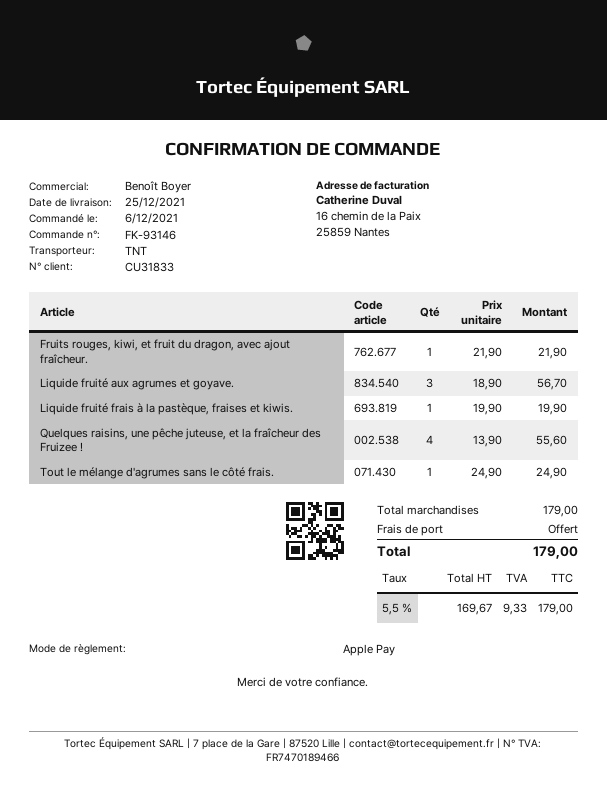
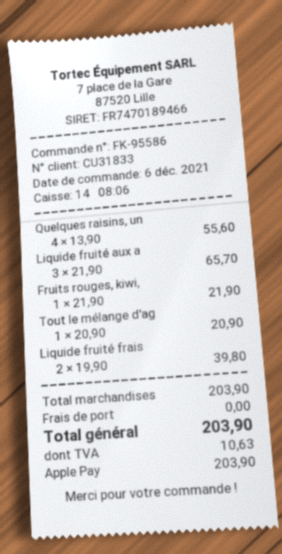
order number: FK-93146 -> FK-95586
Liquide fruité aux agrumes et goyave.: 3 x 18.90 = 56.70 -> 3 x 21.90 = 65.70
Liquide fruité frais à la pastèque, fraises et kiwis.: 1 x 19.90 = 19.90 -> 2 x 19.90 = 39.80
Tout le mélange d'agrumes sans le côté frais.: 1 x 24.90 = 24.90 -> 1 x 20.90 = 20.90
subtotal: 179.00 -> 203.90
tax: 9.33 -> 10.63
total: 179.00 -> 203.90

